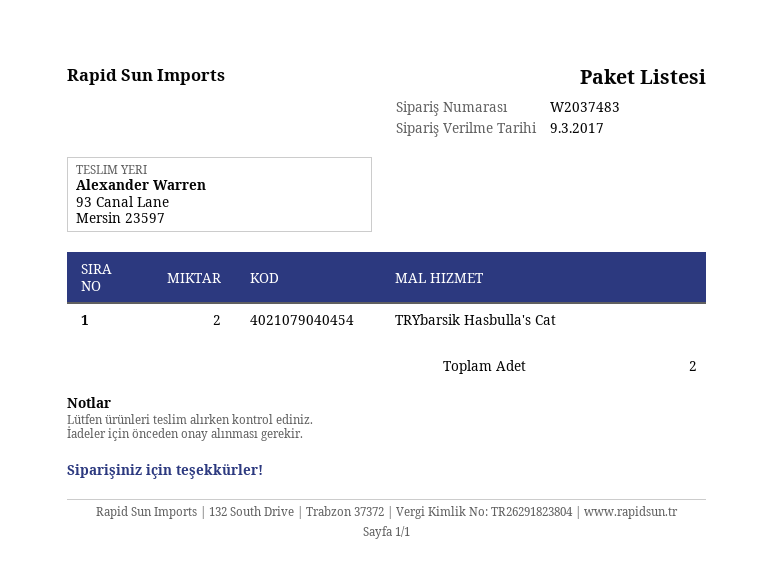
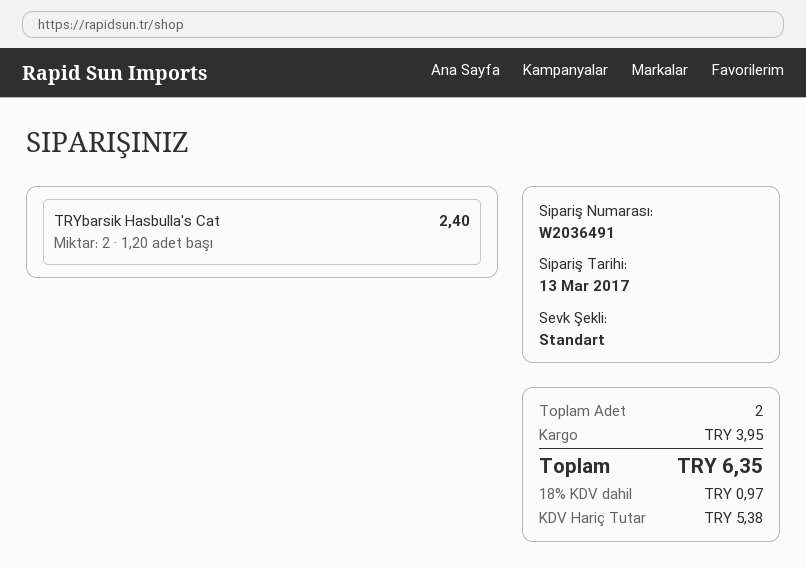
order number: W2037483 -> W2036491
order date: 2017-03-09 -> 2017-03-13

